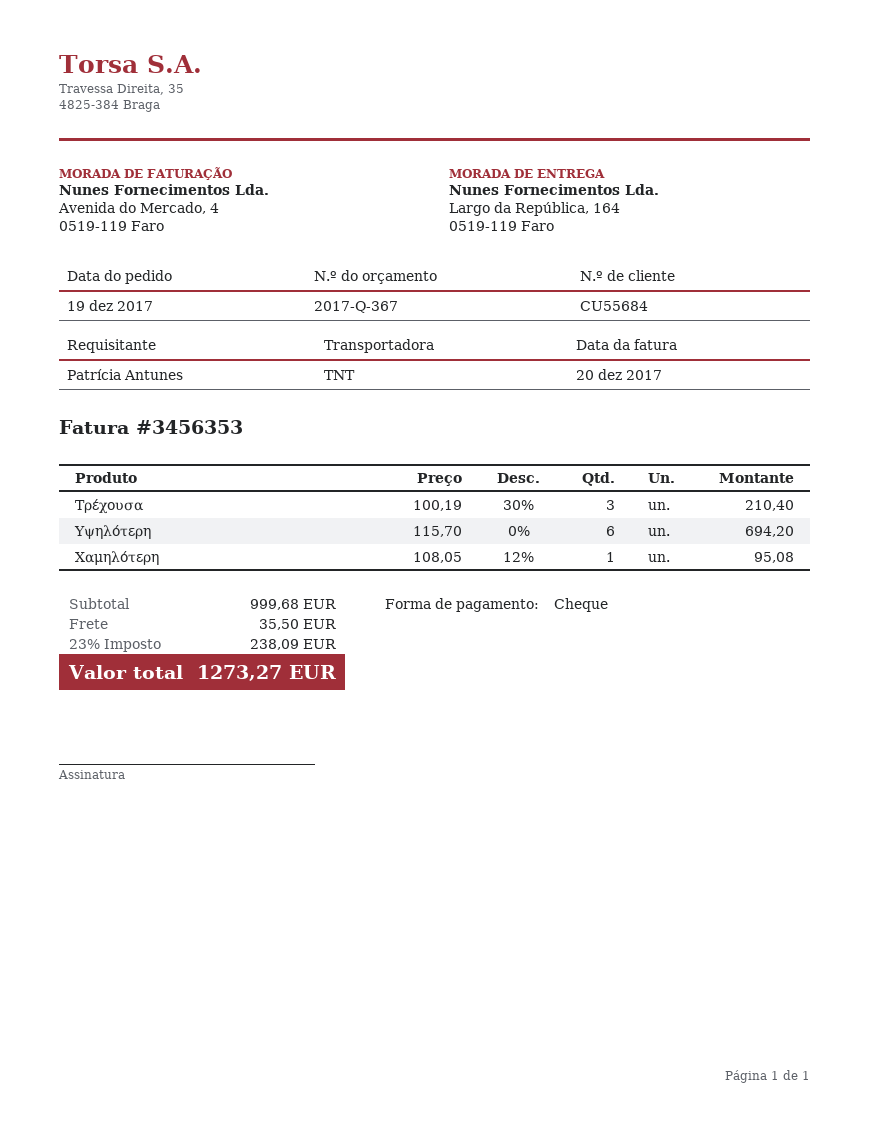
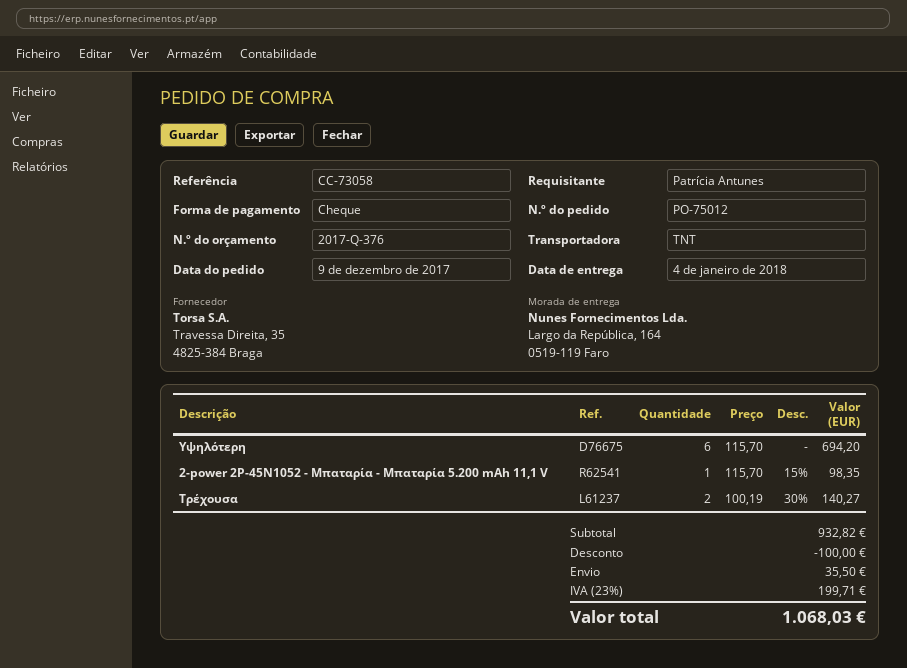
quote number: 2017-Q-367 -> 2017-Q-376
order date: 2017-12-19 -> 2017-12-09
Τρέχουσα: 3 x 100.19 - 30% = 210.40 -> 2 x 100.19 - 30% = 140.27
Χαμηλότερη: 1 x 108.05 - 12% = 95.08 -> none
2-power 2P-45N1052 - Μπαταρία - Μπαταρία 5.200 mAh 11,1 V: none -> 1 x 115.70 - 15% = 98.35
subtotal: 999.68 -> 932.82
discount: none -> 100.00
tax: 23% = 238.09 -> 23% = 199.71
total: 1273.27 -> 1068.03

